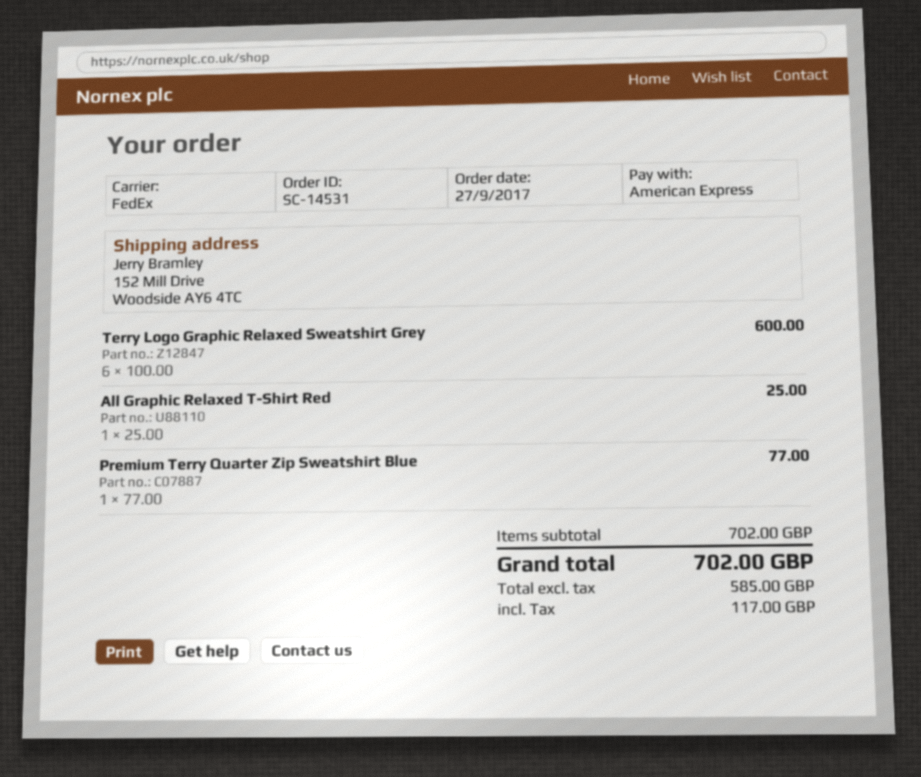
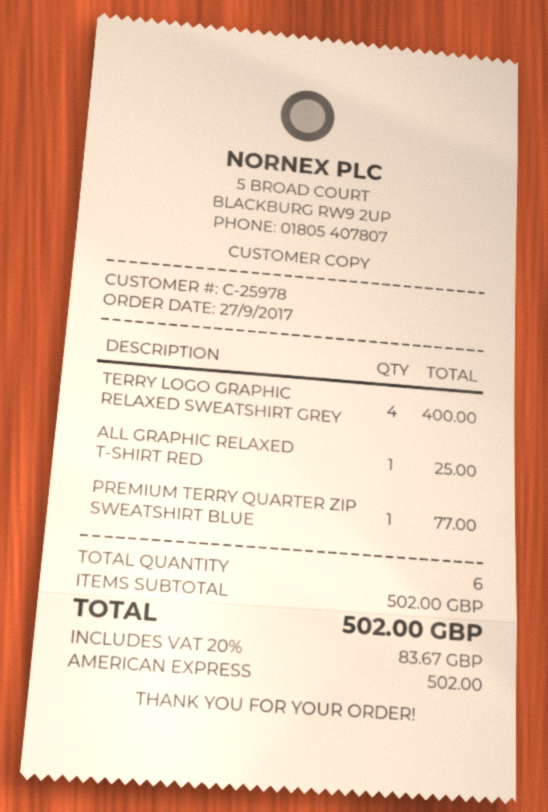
Terry Logo Graphic Relaxed Sweatshirt Grey: 6 for 600.00 -> 4 for 400.00
subtotal: 702.00 -> 502.00
tax: 117.00 -> 83.67
total: 702.00 -> 502.00

